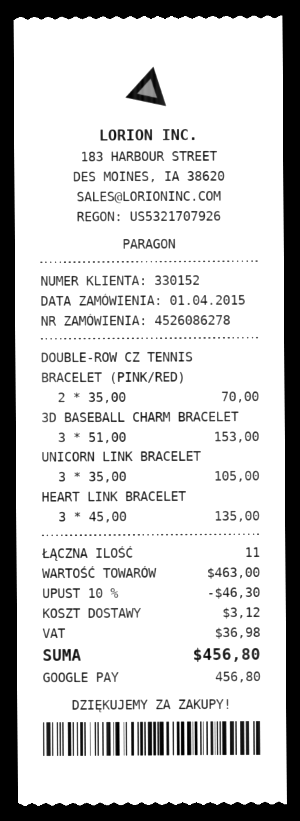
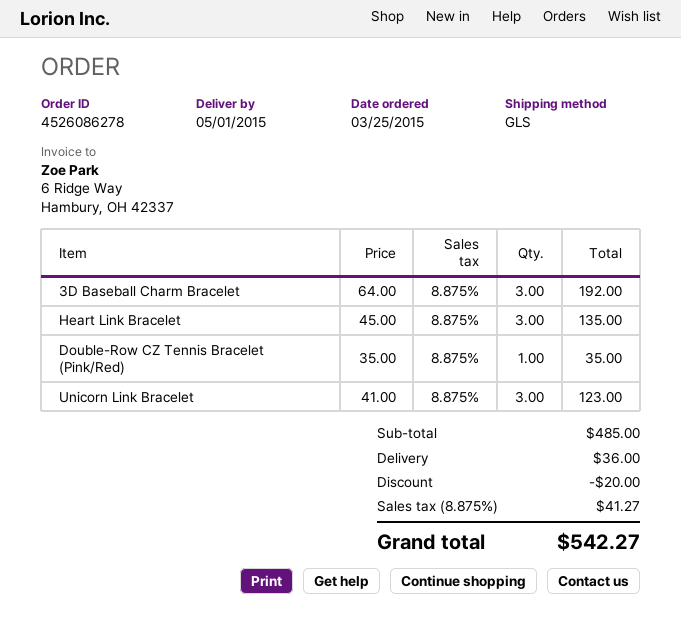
order date: 2015-04-01 -> 2015-03-25
DOUBLE-ROW CZ TENNIS BRACELET (PINK/RED): 2 x 35.00 = 70.00 -> 1 x 35.00 = 35.00
3D BASEBALL CHARM BRACELET: 3 x 51.00 = 153.00 -> 3 x 64.00 = 192.00
UNICORN LINK BRACELET: 3 x 35.00 = 105.00 -> 3 x 41.00 = 123.00
subtotal: 463.00 -> 485.00
discount: 46.30 -> 20.00
shipping: 3.12 -> 36.00
tax: 36.98 -> 41.27
total: 456.80 -> 542.27

